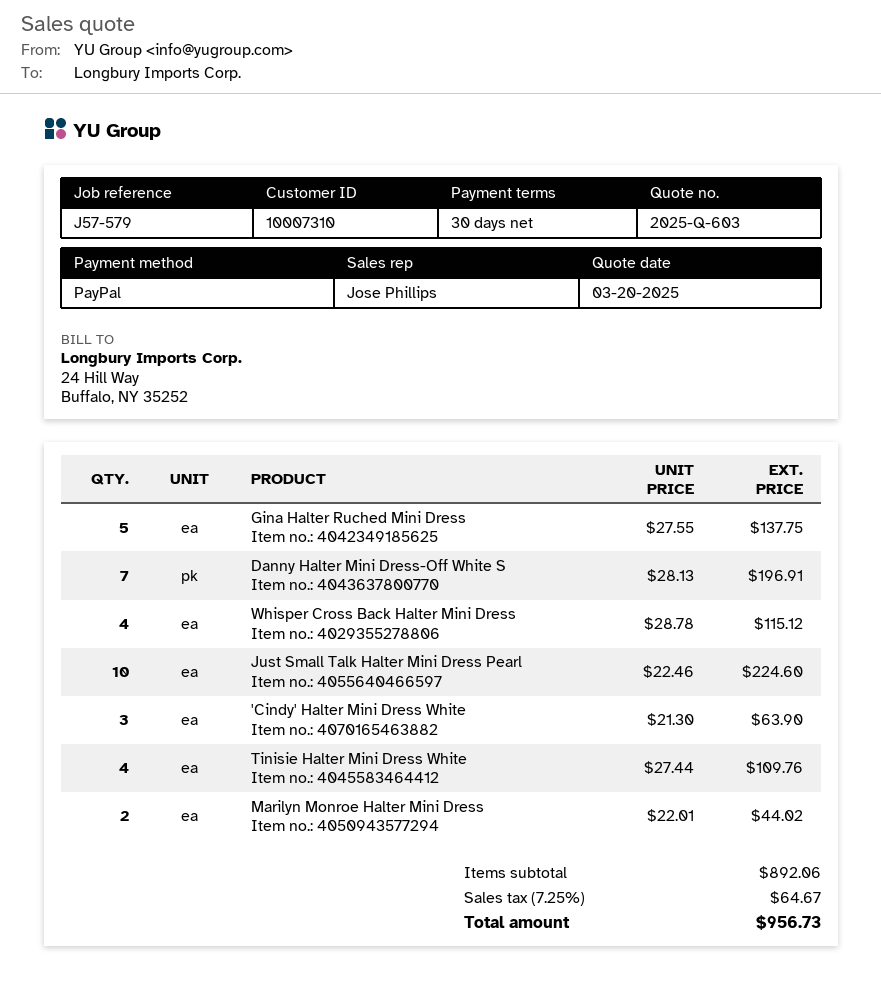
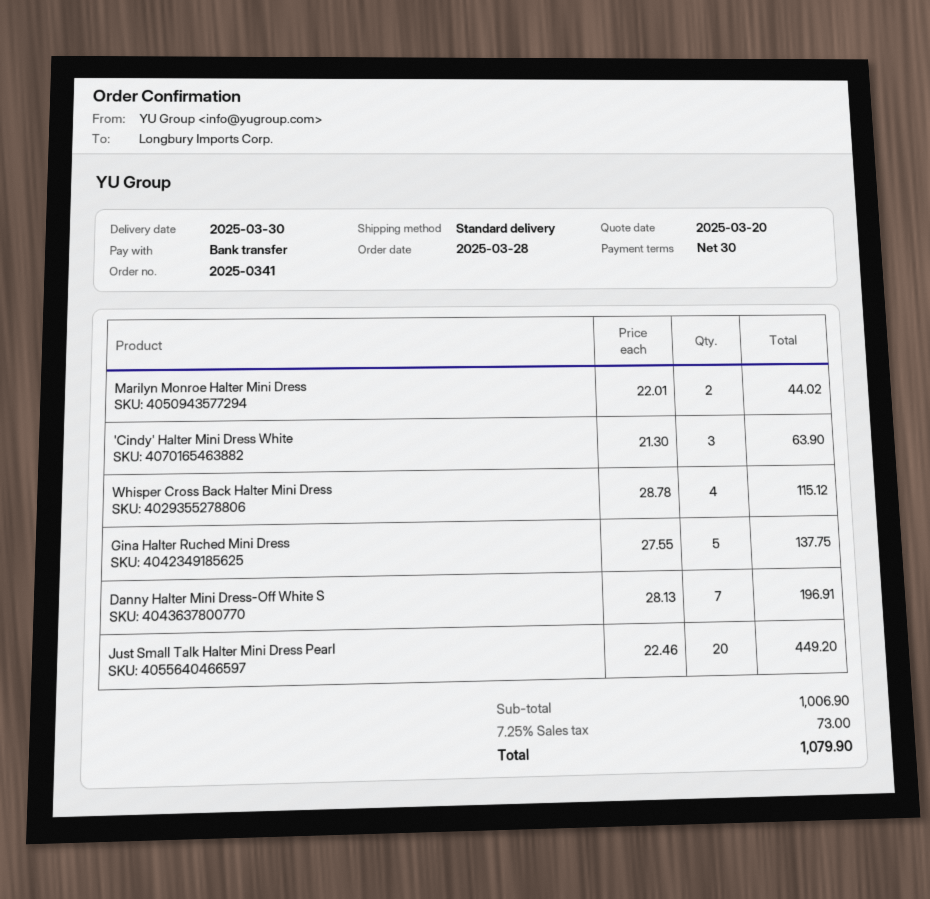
payment method: PayPal -> bank transfer
Just Small Talk Halter Mini Dress Pearl: 10 x 22.46 = 224.60 -> 20 x 22.46 = 449.20
Tinisie Halter Mini Dress White: 4 x 27.44 = 109.76 -> none
subtotal: 892.06 -> 1006.90
tax: 7.25% = 64.67 -> 7.25% = 73.00
total: 956.73 -> 1079.90

